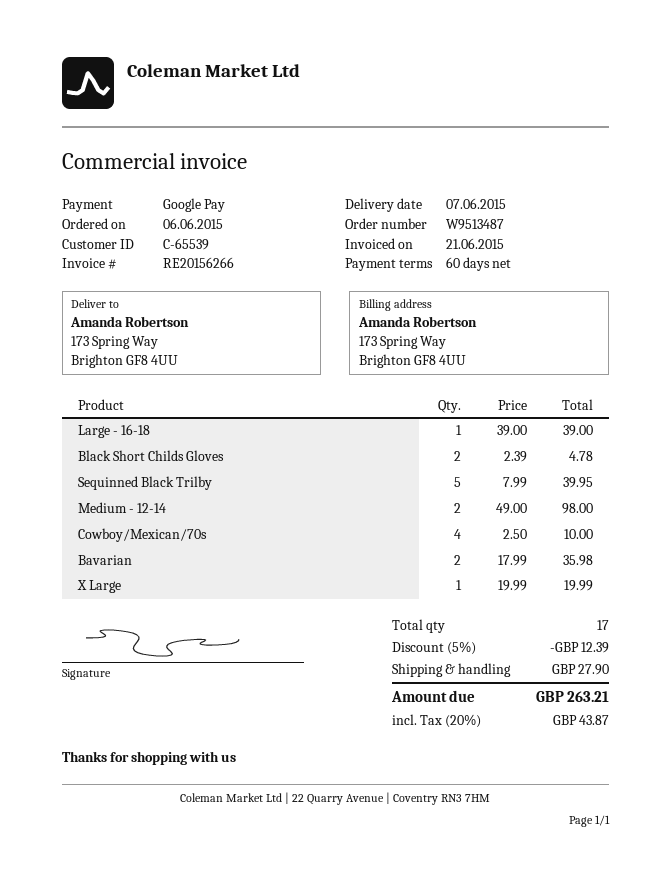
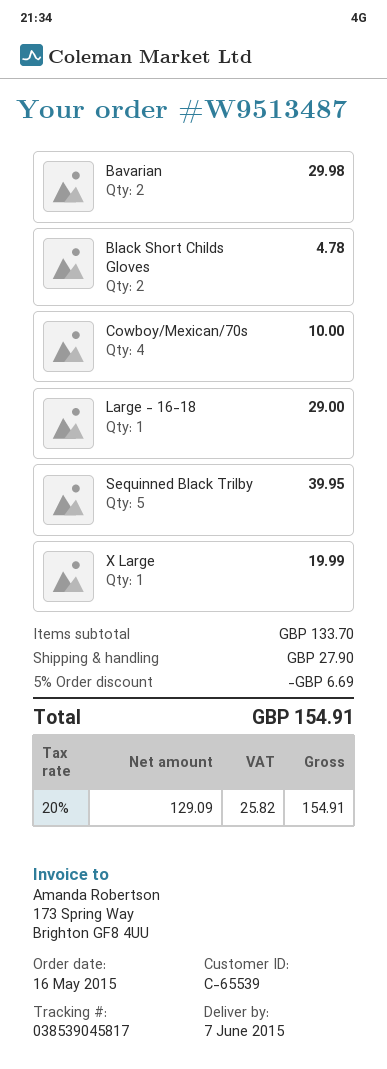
order date: 2015-06-06 -> 2015-05-16
Large - 16-18: 1 for 39.00 -> 1 for 29.00
Medium - 12-14: 2 for 98.00 -> none
Bavarian: 2 for 35.98 -> 2 for 29.98
discount: 5% = 12.39 -> 5% = 6.69
tax: 20% = 43.87 -> 20% = 25.82
total: 263.21 -> 154.91

